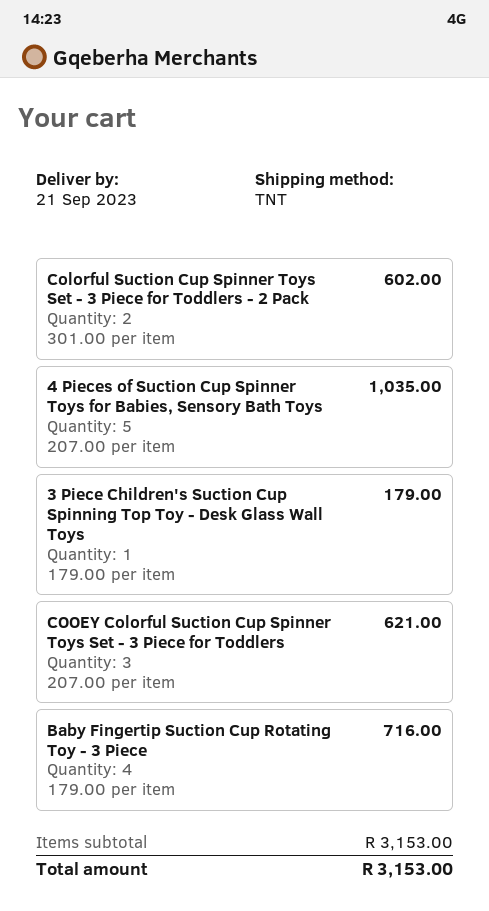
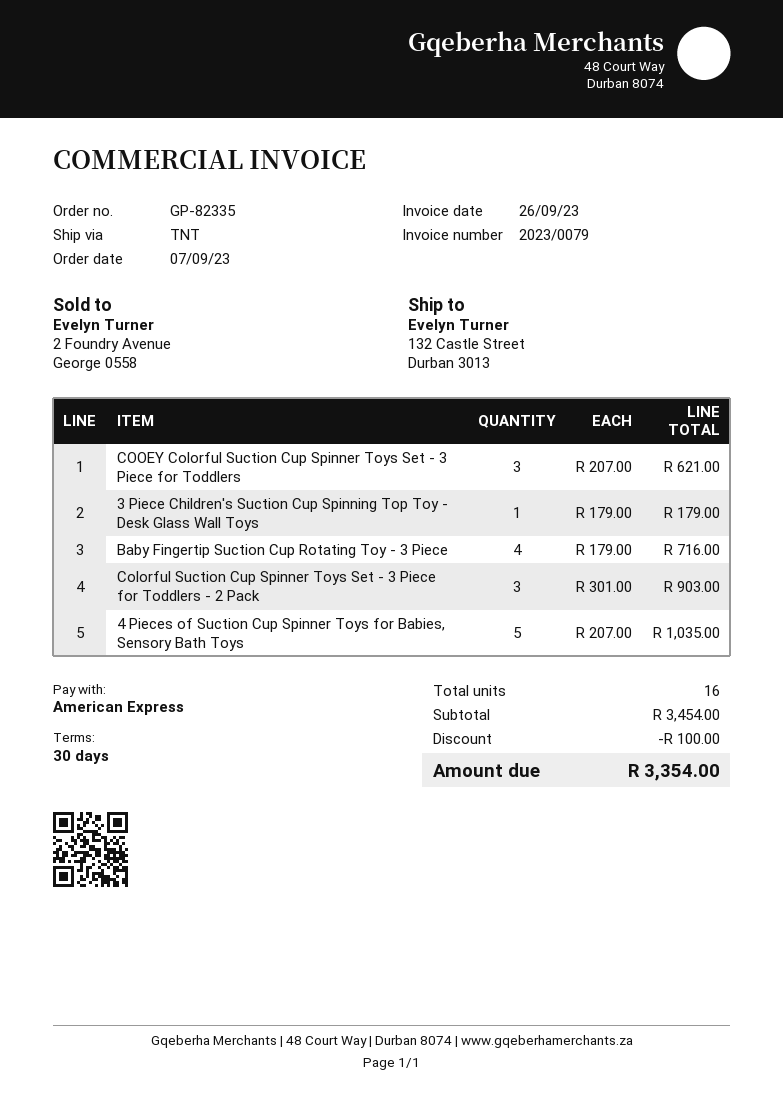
Colorful Suction Cup Spinner Toys Set - 3 Piece for Toddlers - 2 Pack: 2 x 301.00 = 602.00 -> 3 x 301.00 = 903.00
subtotal: 3153.00 -> 3454.00
discount: none -> 100.00
total: 3153.00 -> 3354.00

